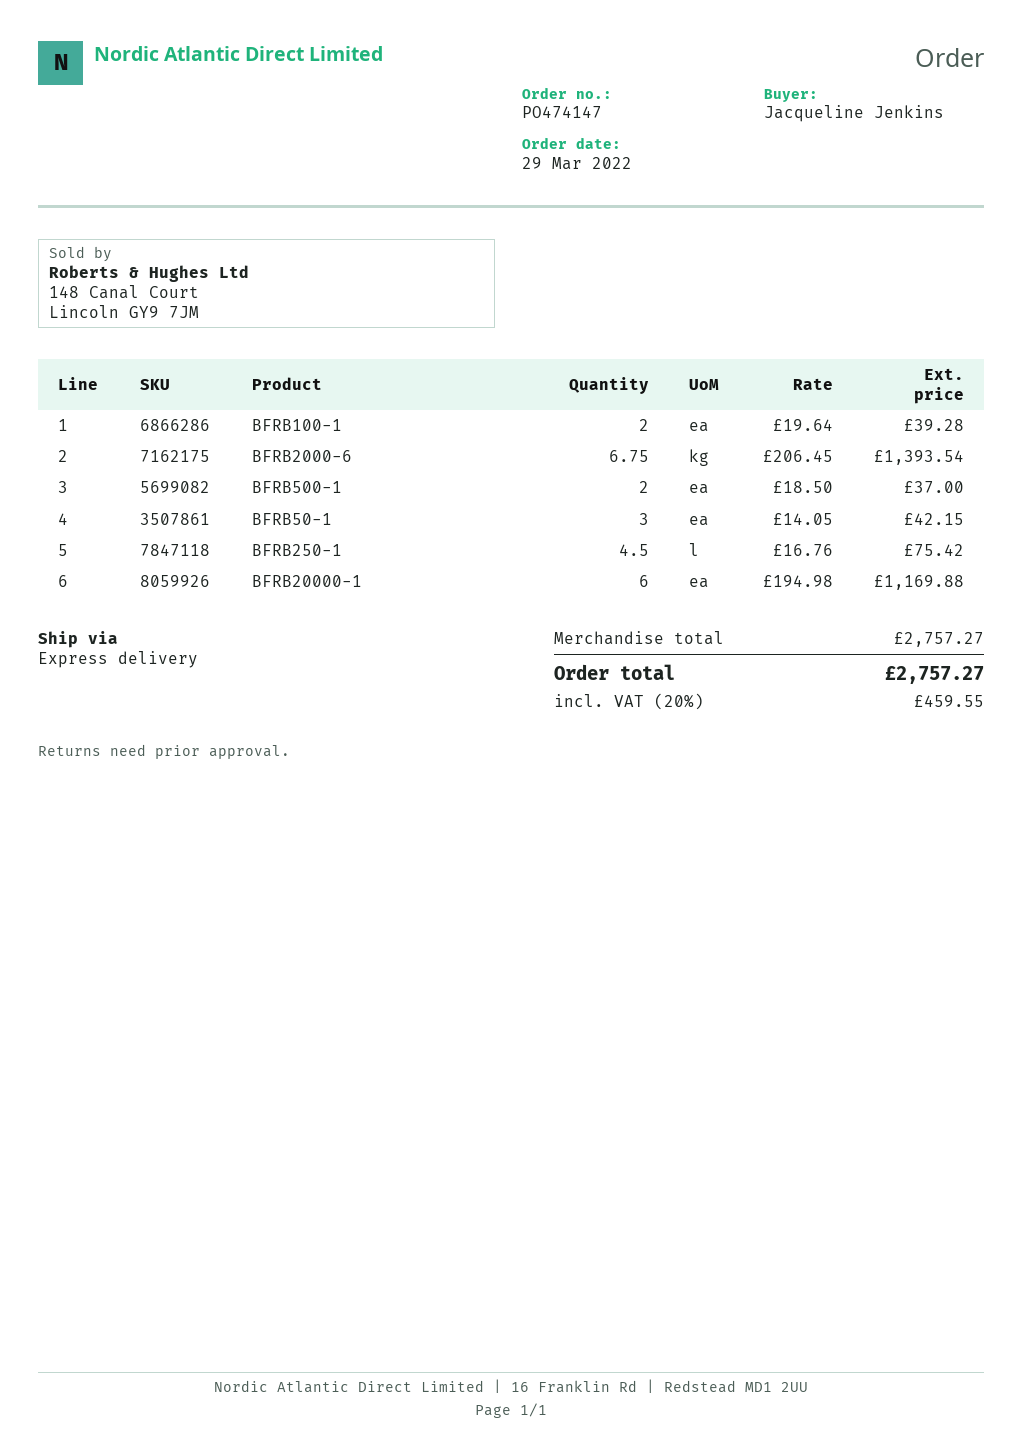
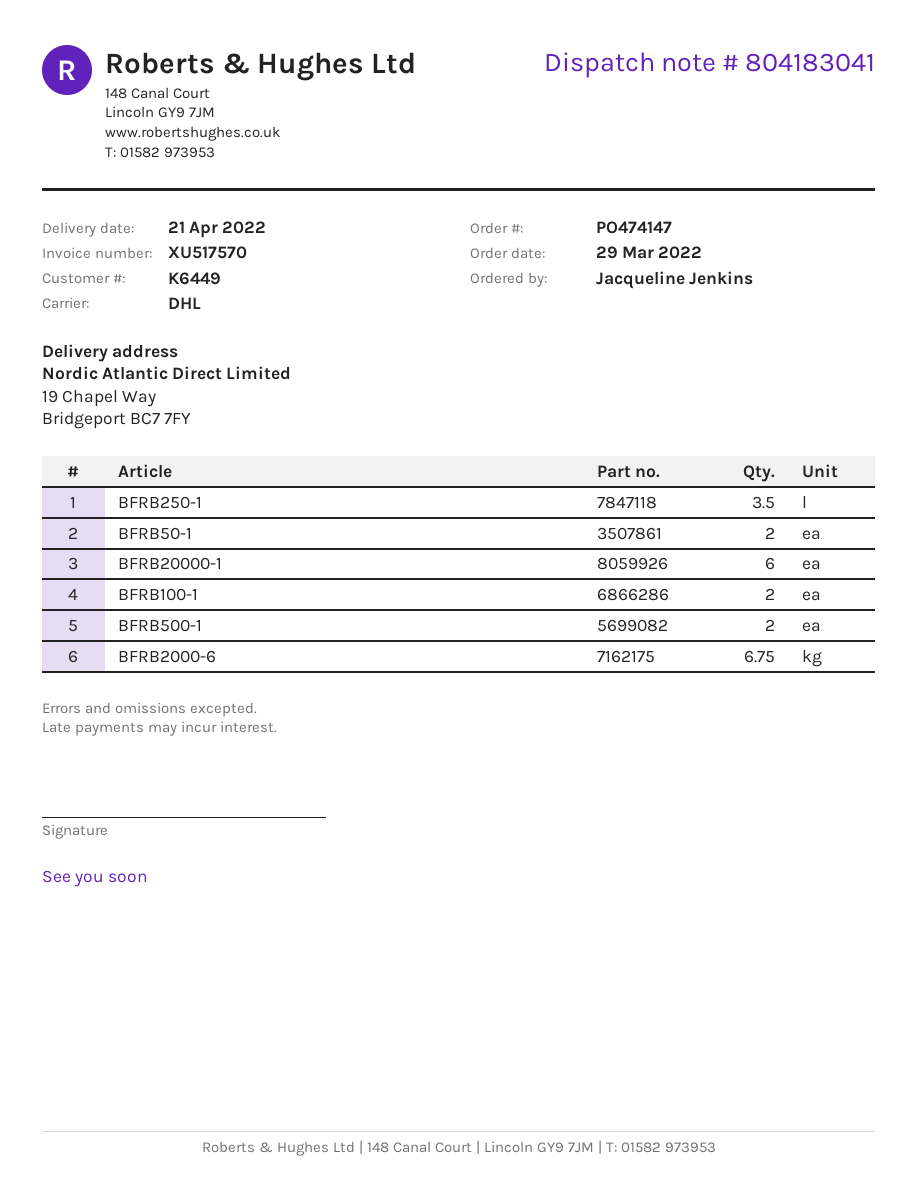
shipping method: express -> DHL
BFRB50-1: 3 -> 2
BFRB250-1: 4.5 -> 3.5

